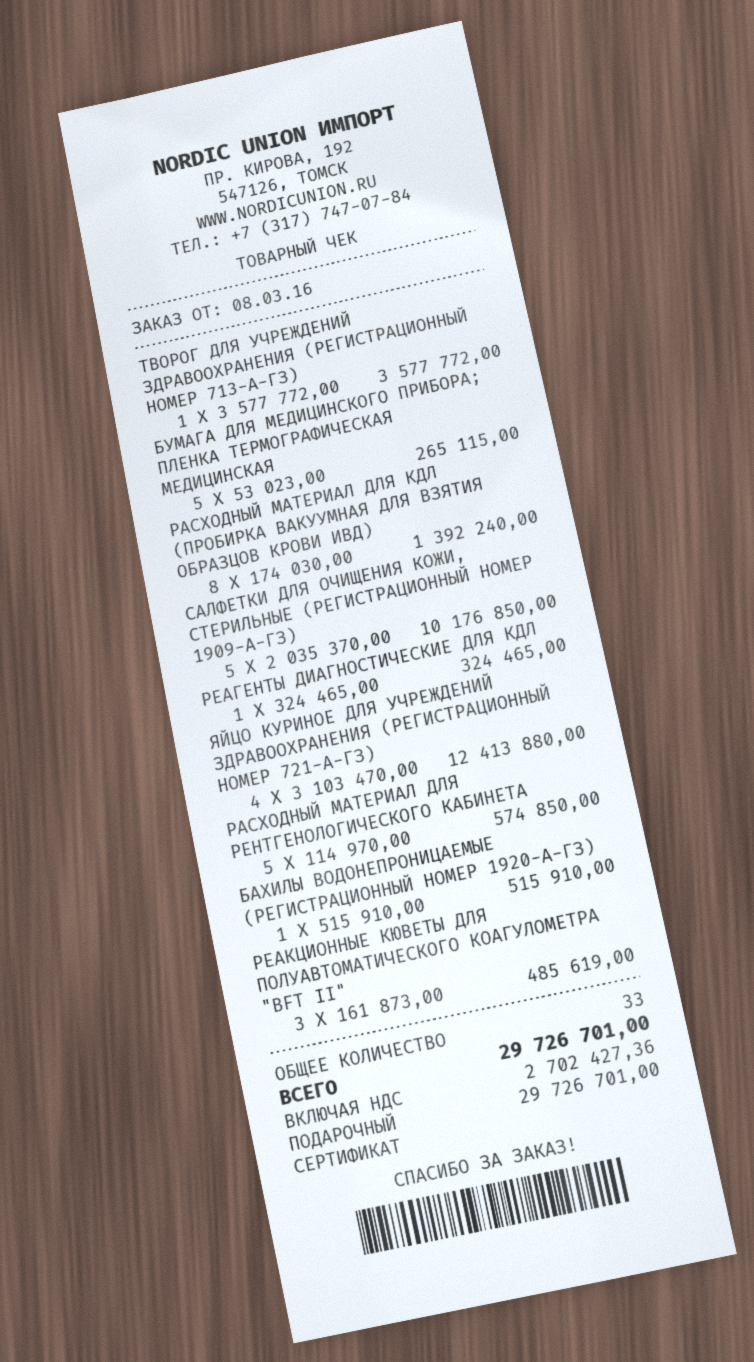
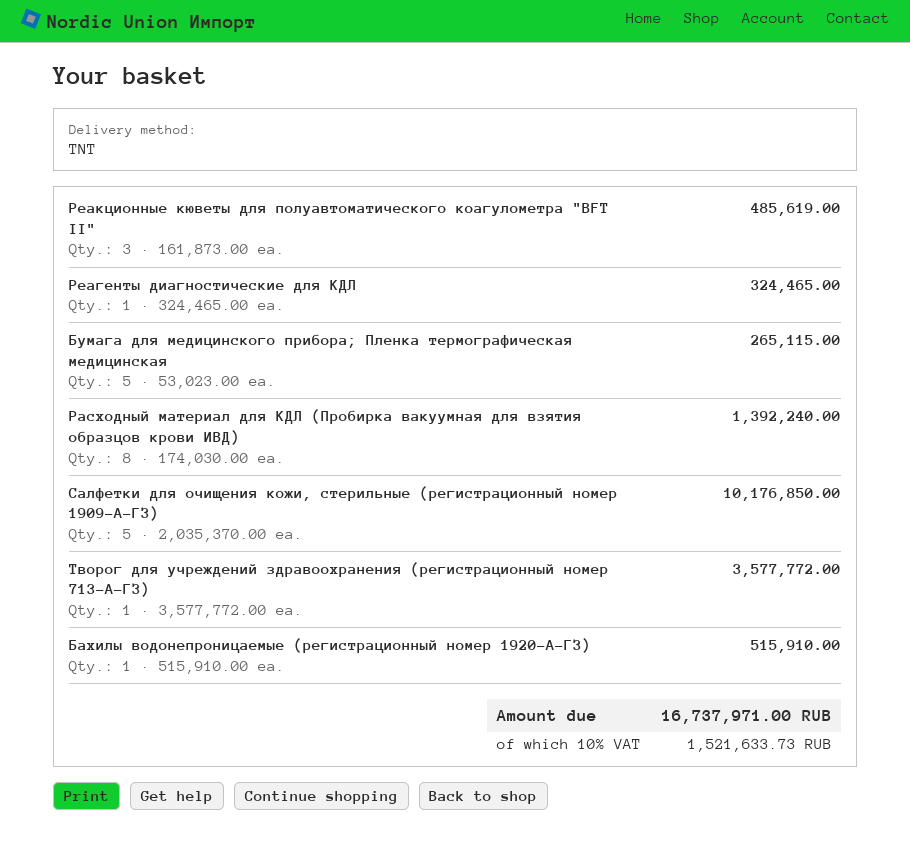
ЯЙЦО КУРИНОЕ ДЛЯ УЧРЕЖДЕНИЙ ЗДРАВООХРАНЕНИЯ (РЕГИСТРАЦИОННЫЙ НОМЕР 721-А-ГЗ): 4 x 3103470.00 = 12413880.00 -> none
РАСХОДНЫЙ МАТЕРИАЛ ДЛЯ РЕНТГЕНОЛОГИЧЕСКОГО КАБИНЕТА: 5 x 114970.00 = 574850.00 -> none
tax: 2702427.36 -> 1521633.73
total: 29726701.00 -> 16737971.00

